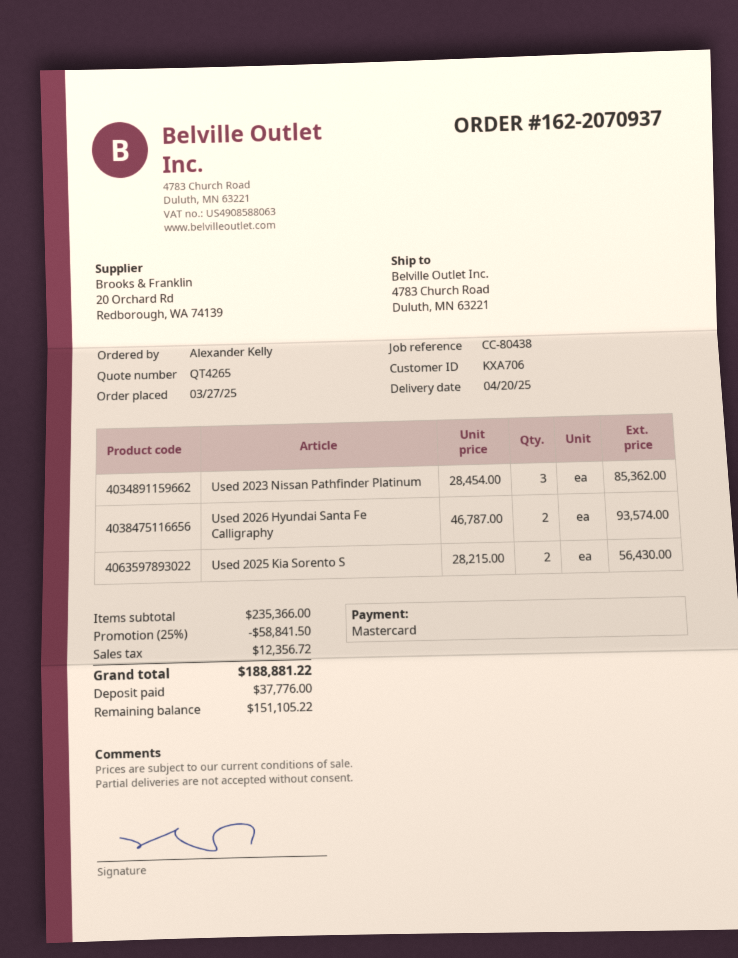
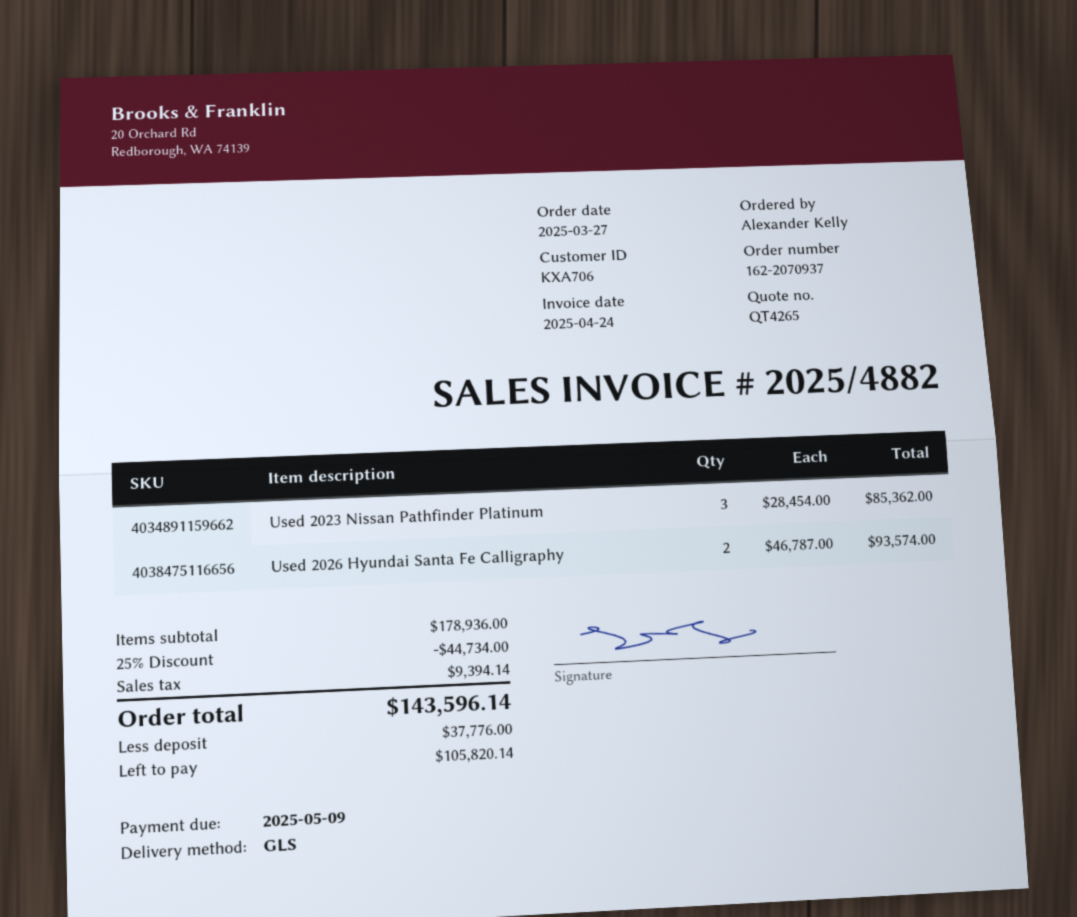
Used 2025 Kia Sorento S: 2 x 28215.00 = 56430.00 -> none
subtotal: 235366.00 -> 178936.00
discount: 25% = 58841.50 -> 25% = 44734.00
tax: 12356.72 -> 9394.14
total: 188881.22 -> 143596.14
balance: 151105.22 -> 105820.14

